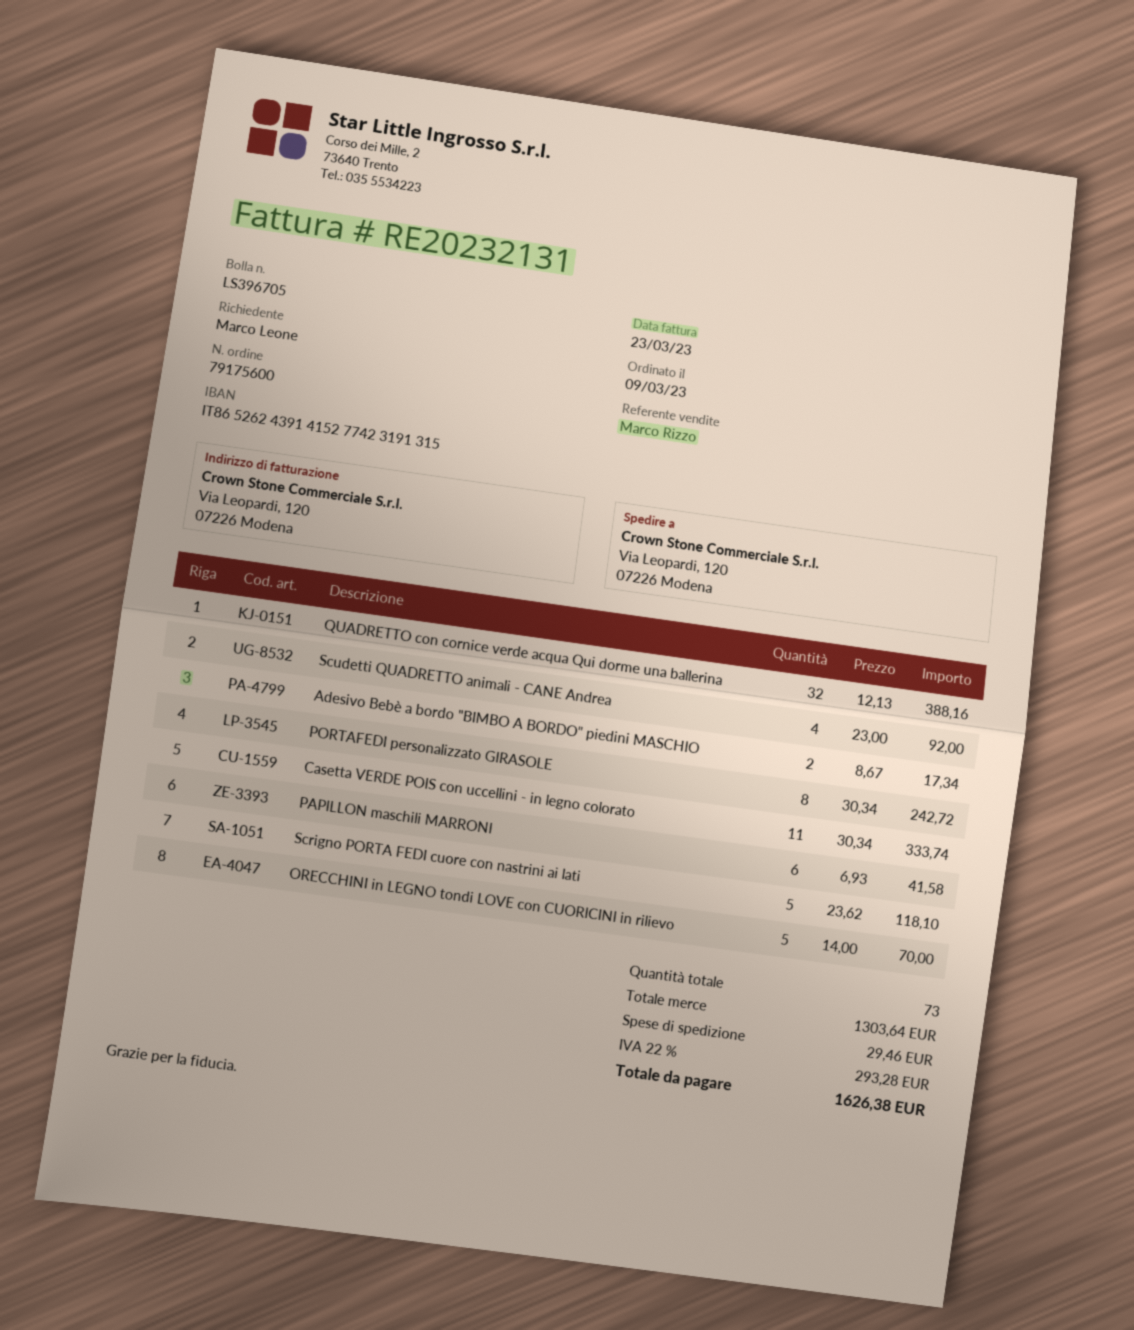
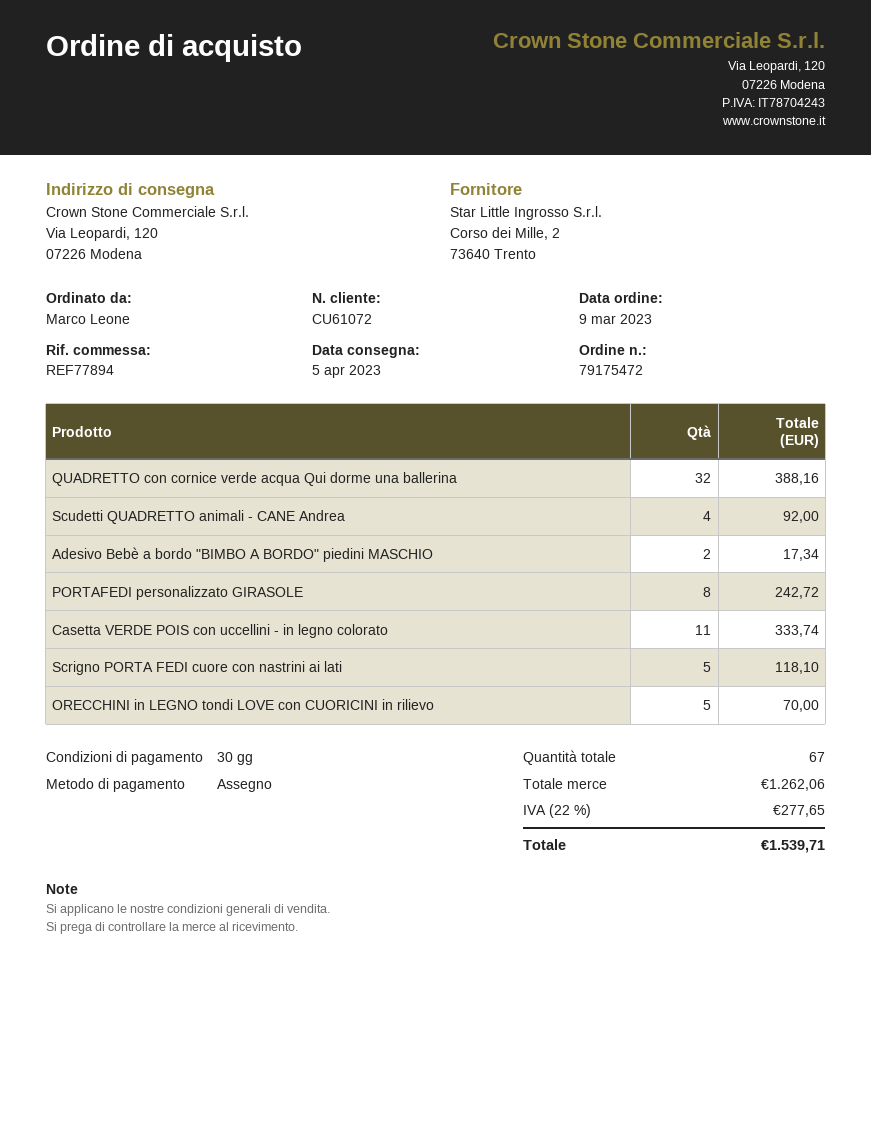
order number: 79175600 -> 79175472
PAPILLON maschili MARRONI: 6 for 41.58 -> none
total quantity: 73 -> 67
subtotal: 1303.64 -> 1262.06
shipping: 29.46 -> none
tax: 22% = 293.28 -> 22% = 277.65
total: 1626.38 -> 1539.71

